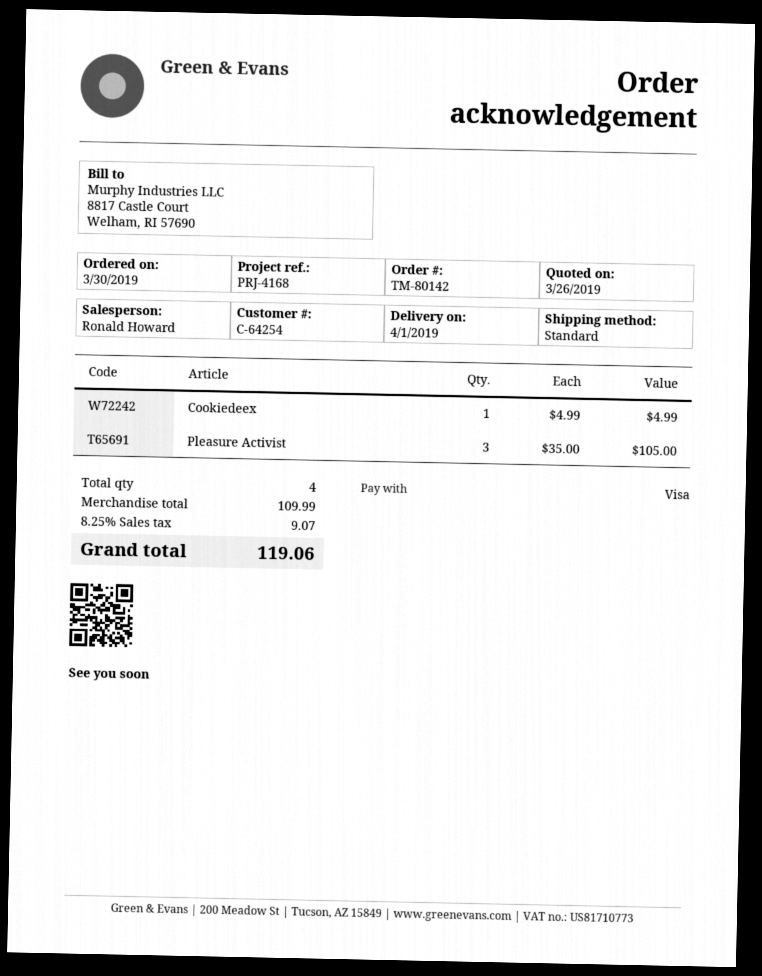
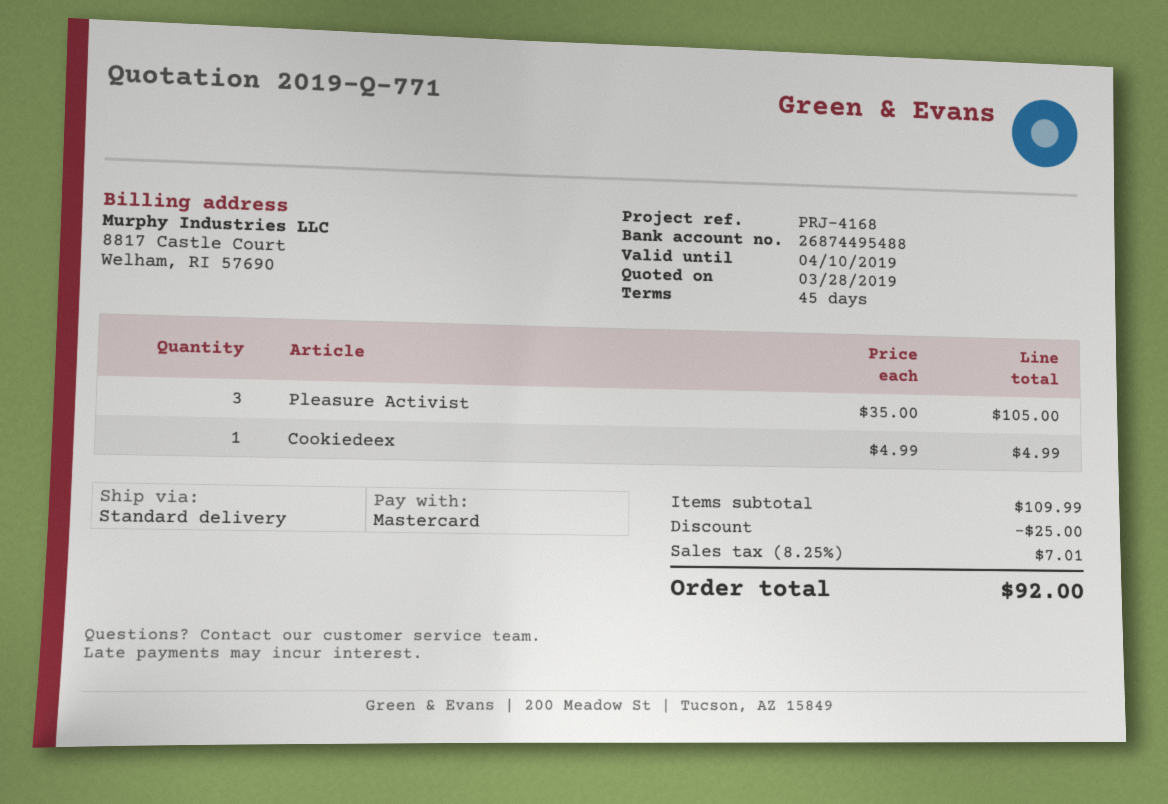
quote date: 2019-03-26 -> 2019-03-28
payment method: Visa -> Mastercard
discount: none -> 25.00
tax: 8.25% = 9.07 -> 8.25% = 7.01
total: 119.06 -> 92.00

